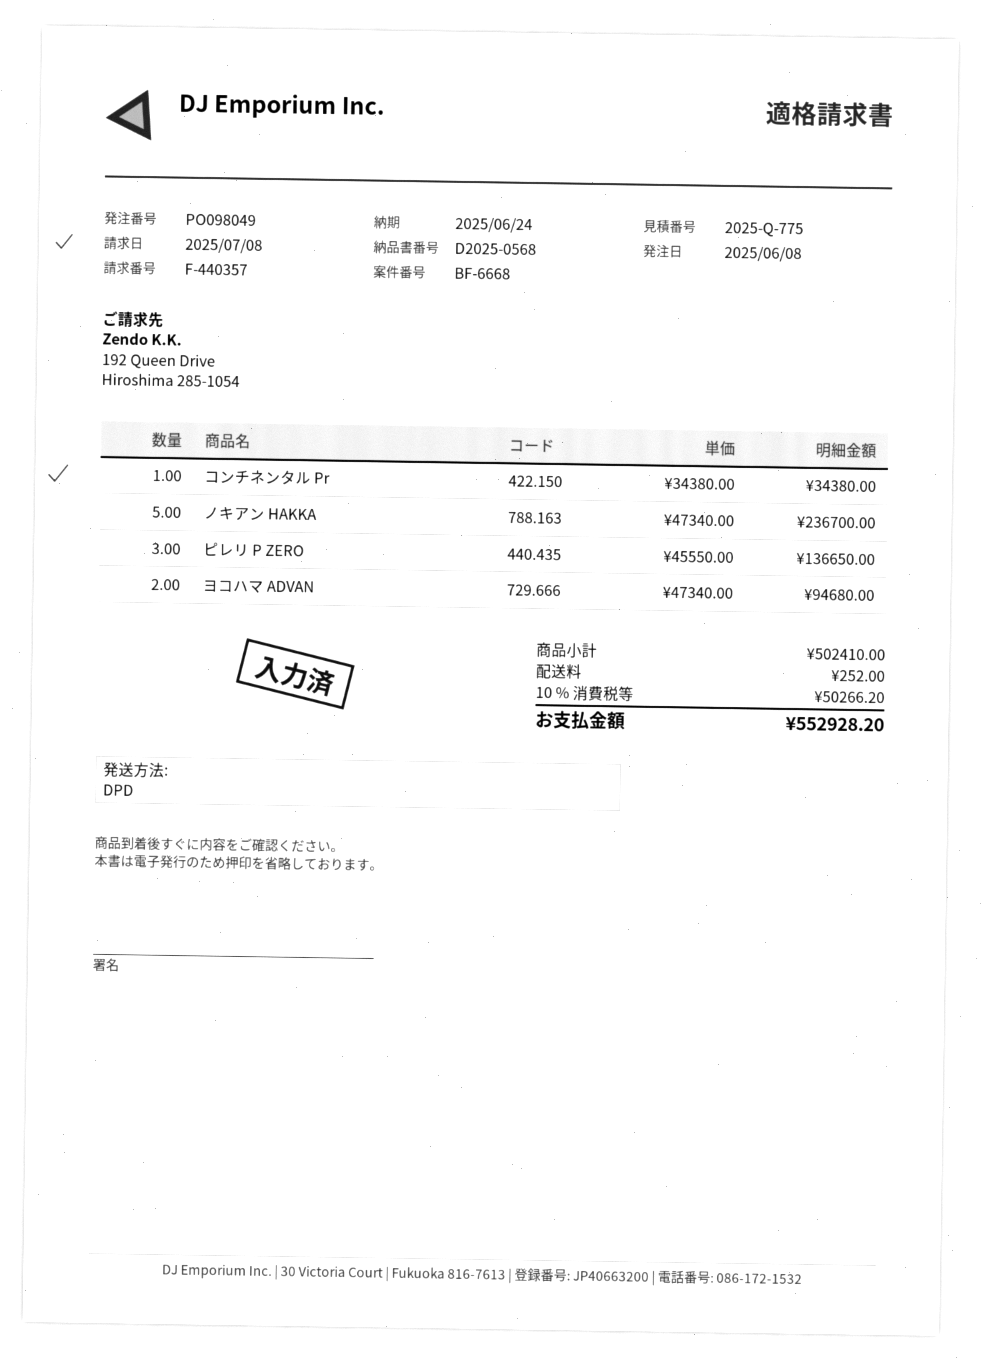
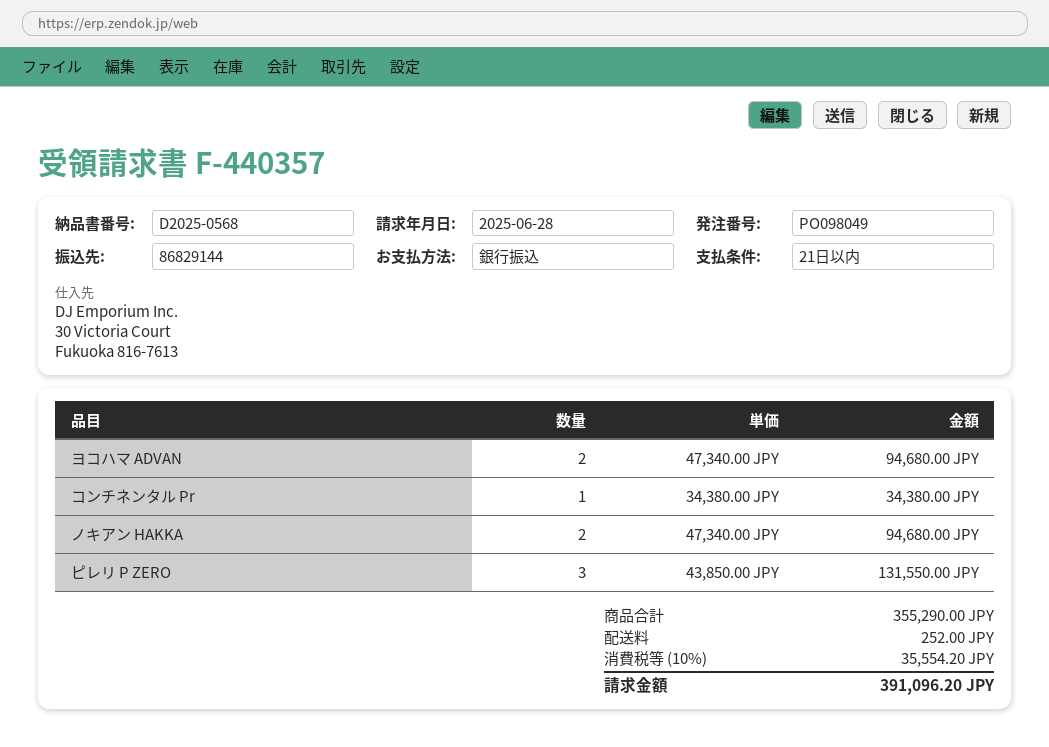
invoice date: 2025-07-08 -> 2025-06-28
ノキアン HAKKA: 5 x 47340.00 = 236700.00 -> 2 x 47340.00 = 94680.00
ピレリ P ZERO: 3 x 45550.00 = 136650.00 -> 3 x 43850.00 = 131550.00
subtotal: 502410.00 -> 355290.00
tax: 10% = 50266.20 -> 10% = 35554.20
total: 552928.20 -> 391096.20

